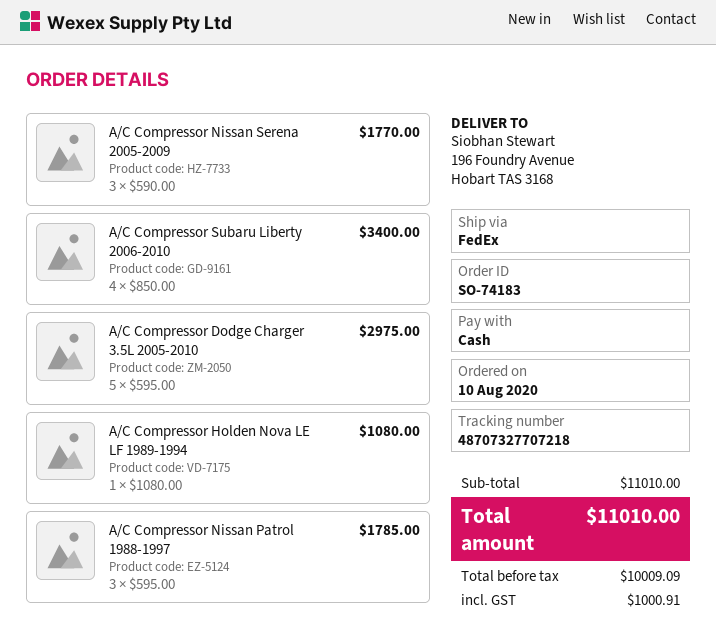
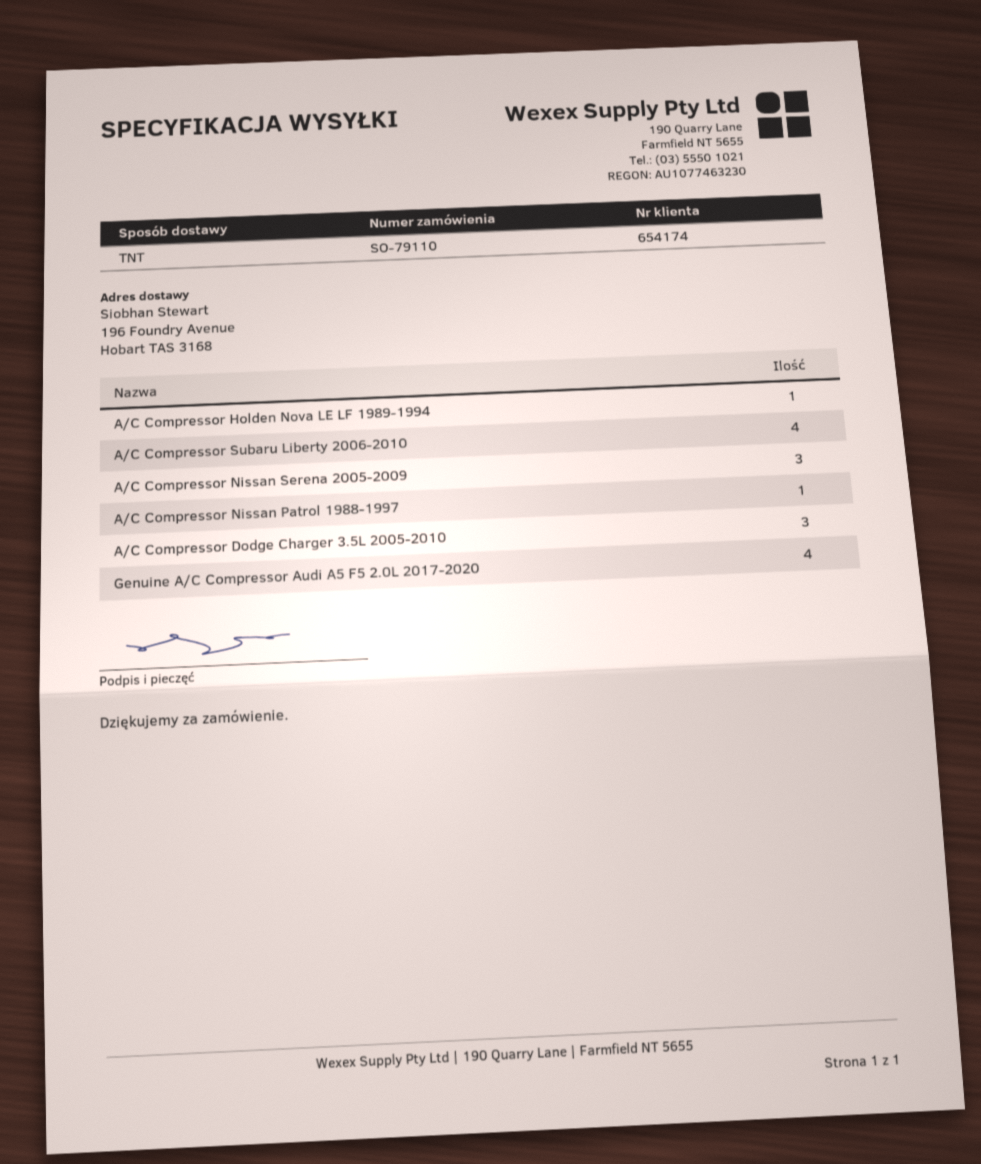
order number: SO-74183 -> SO-79110
shipping method: FedEx -> TNT
A/C Compressor Dodge Charger 3.5L 2005-2010: 5 -> 3
A/C Compressor Nissan Patrol 1988-1997: 3 -> 1
Genuine A/C Compressor Audi A5 F5 2.0L 2017-2020: none -> 4

